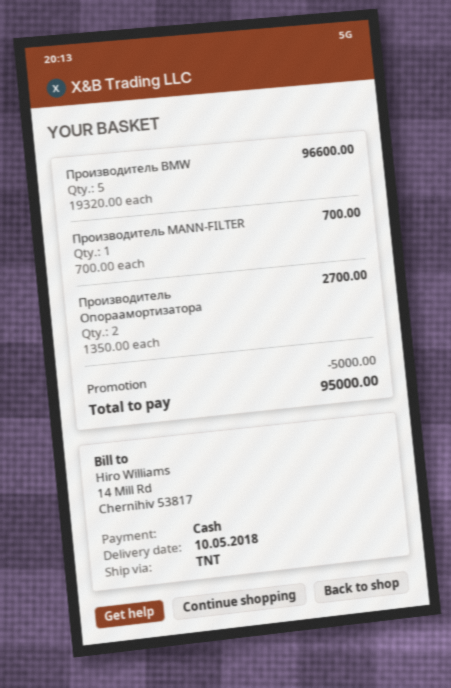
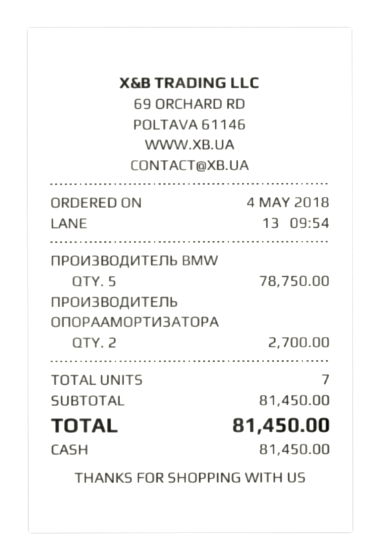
Производитель BMW: 5 for 96600.00 -> 5 for 78750.00
Производитель MANN-FILTER: 1 for 700.00 -> none
discount: 5000.00 -> none
total: 95000.00 -> 81450.00

